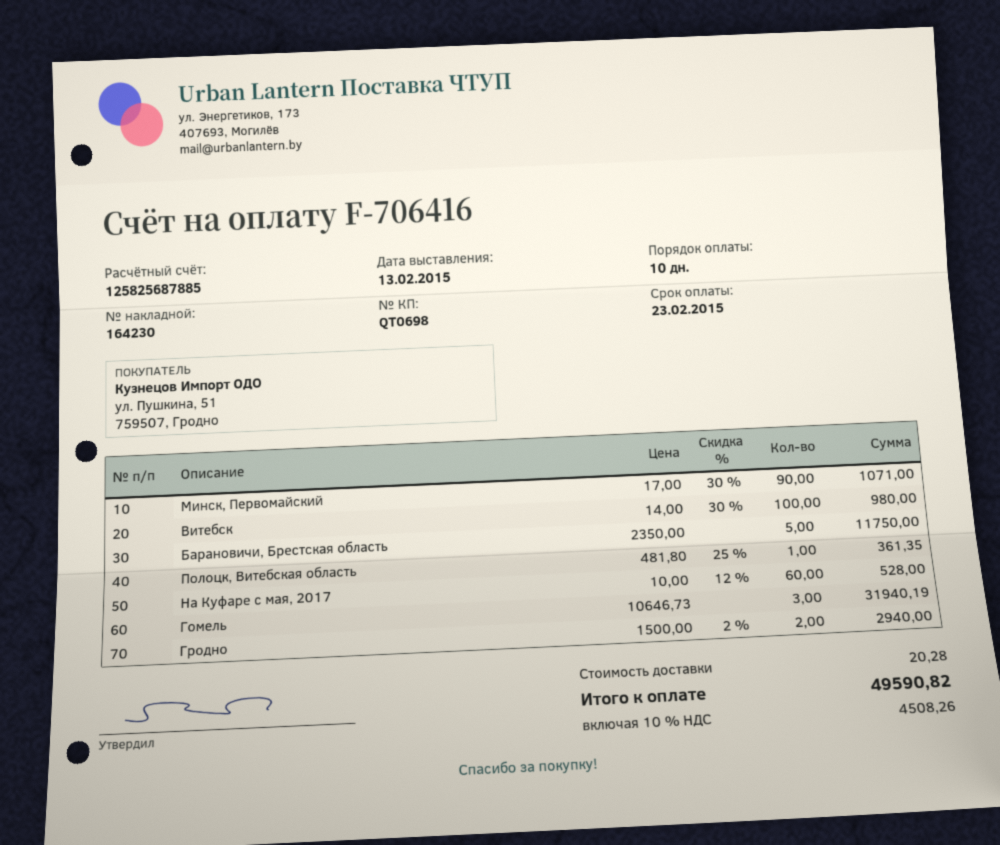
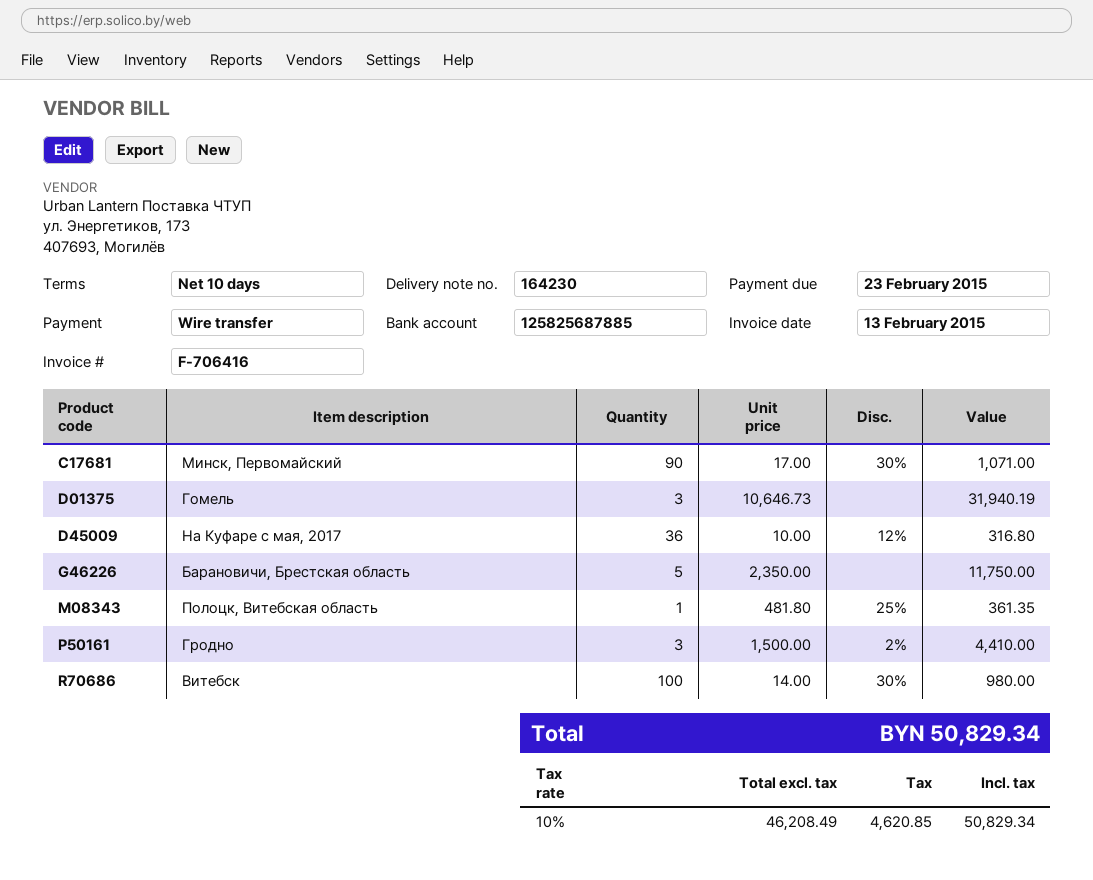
На Куфаре с мая, 2017: 60 x 10.00 - 12% = 528.00 -> 36 x 10.00 - 12% = 316.80
Гродно: 2 x 1500.00 - 2% = 2940.00 -> 3 x 1500.00 - 2% = 4410.00
shipping: 20.28 -> none
tax: 10% = 4508.26 -> 10% = 4620.85
total: 49590.82 -> 50829.34

